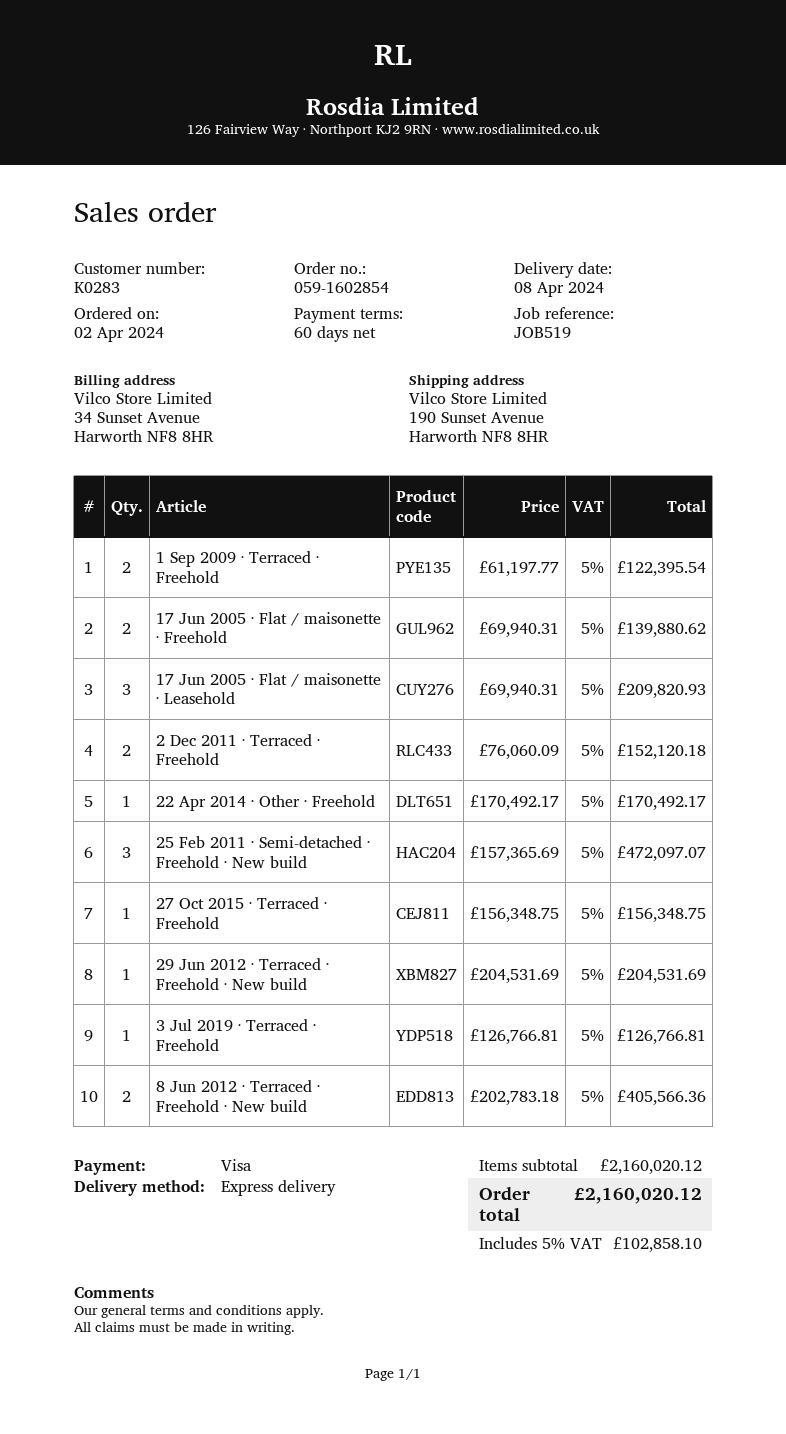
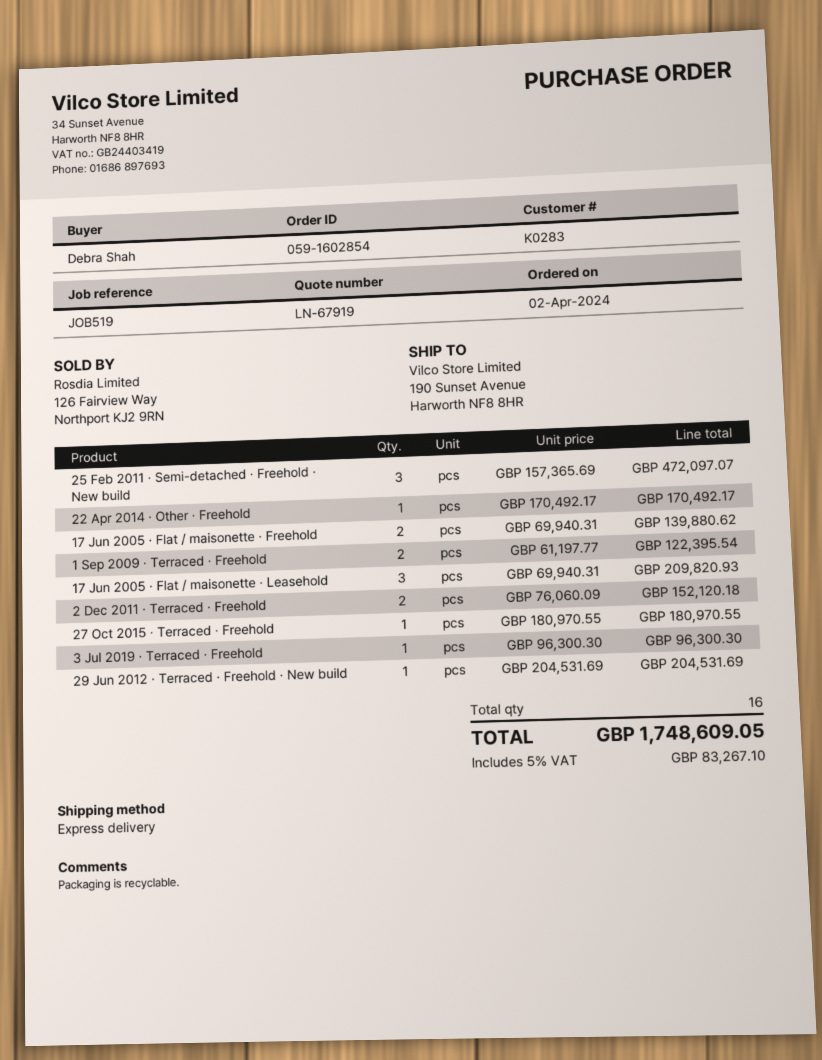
27 Oct 2015 · Terraced · Freehold: 1 x 156348.75 = 156348.75 -> 1 x 180970.55 = 180970.55
3 Jul 2019 · Terraced · Freehold: 1 x 126766.81 = 126766.81 -> 1 x 96300.30 = 96300.30
8 Jun 2012 · Terraced · Freehold · New build: 2 x 202783.18 = 405566.36 -> none
tax: 5% = 102858.10 -> 5% = 83267.10
total: 2160020.12 -> 1748609.05

